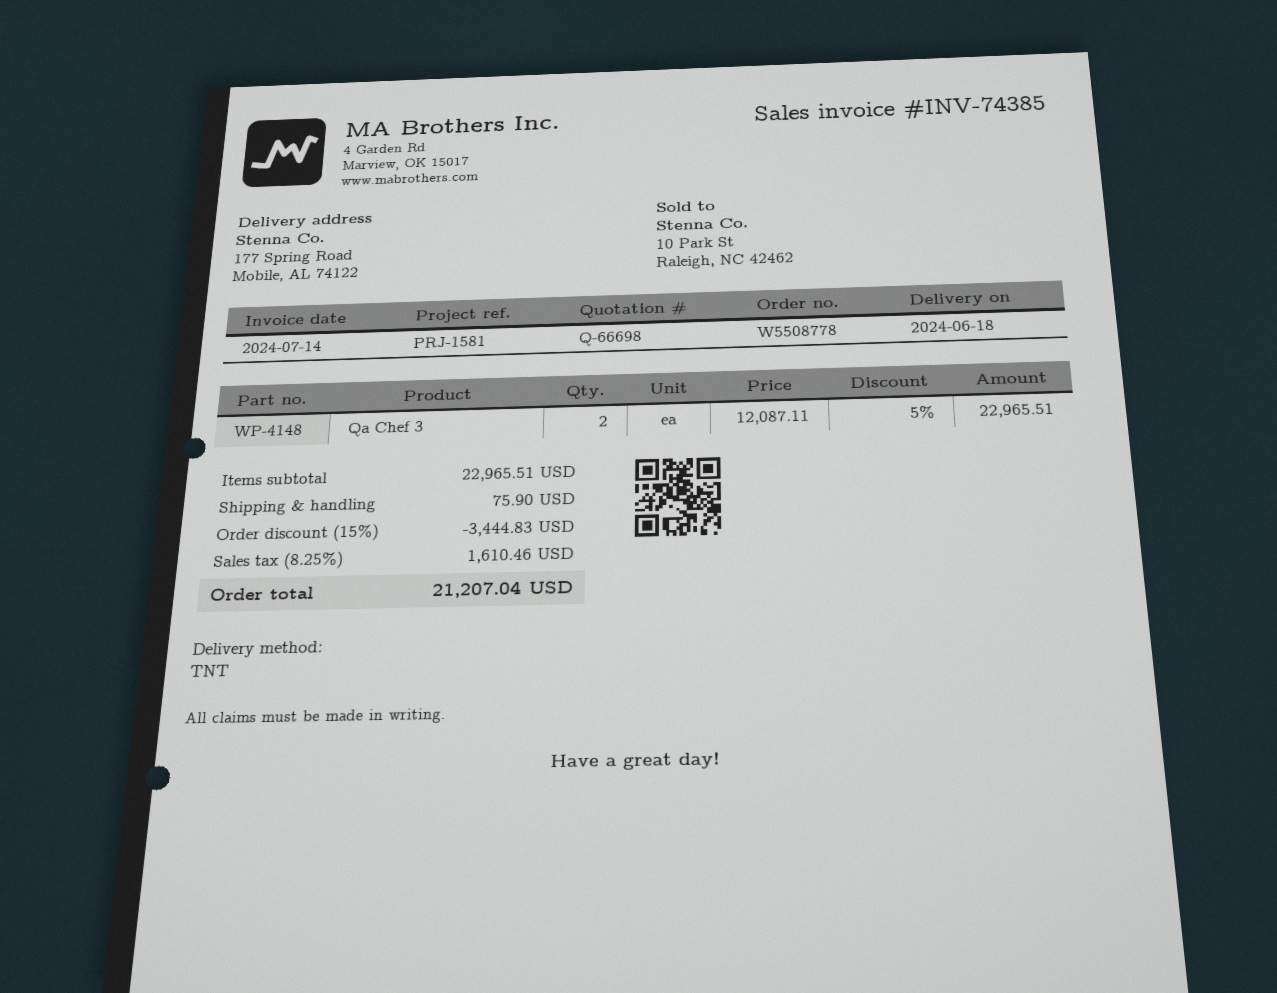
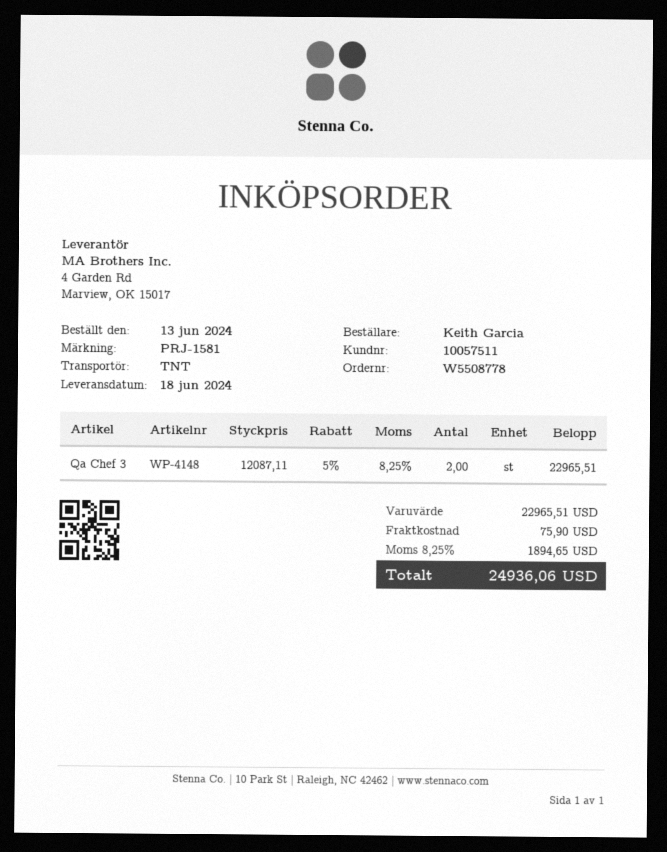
discount: 15% = 3444.83 -> none
tax: 8.25% = 1610.46 -> 8.25% = 1894.65
total: 21207.04 -> 24936.06

